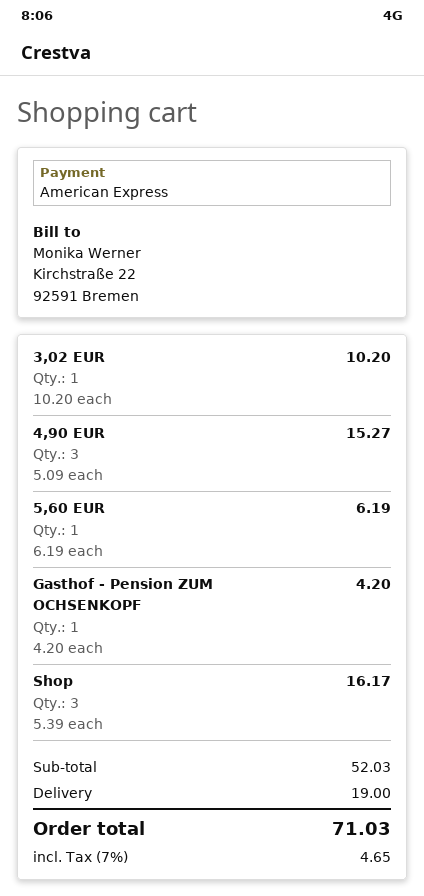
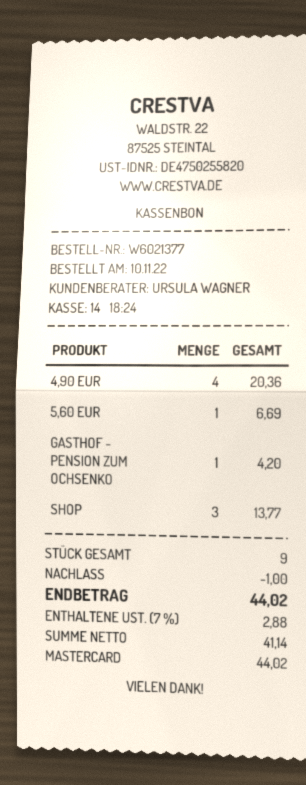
payment method: American Express -> Mastercard
3,02 EUR: 1 for 10.20 -> none
4,90 EUR: 3 for 15.27 -> 4 for 20.36
5,60 EUR: 1 for 6.19 -> 1 for 6.69
Shop: 3 for 16.17 -> 3 for 13.77
discount: none -> 1.00
shipping: 19.00 -> none
tax: 7% = 4.65 -> 7% = 2.88
total: 71.03 -> 44.02

